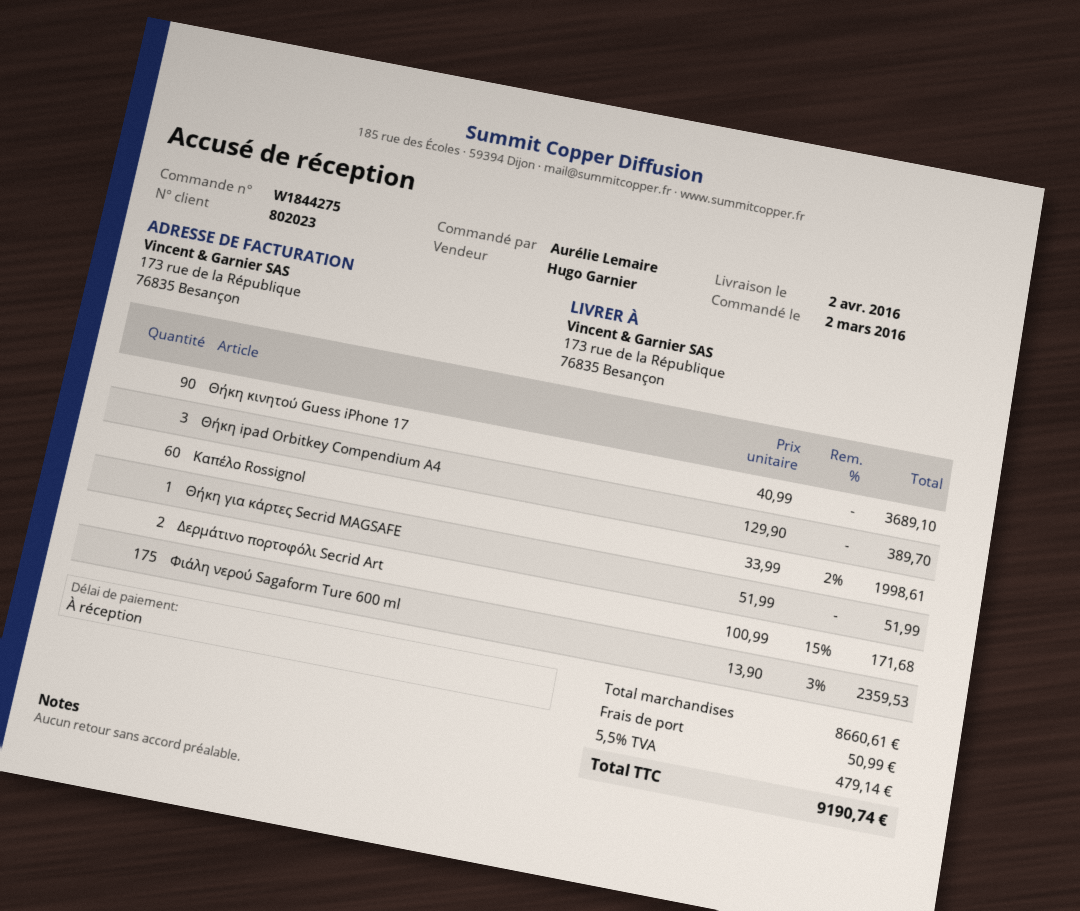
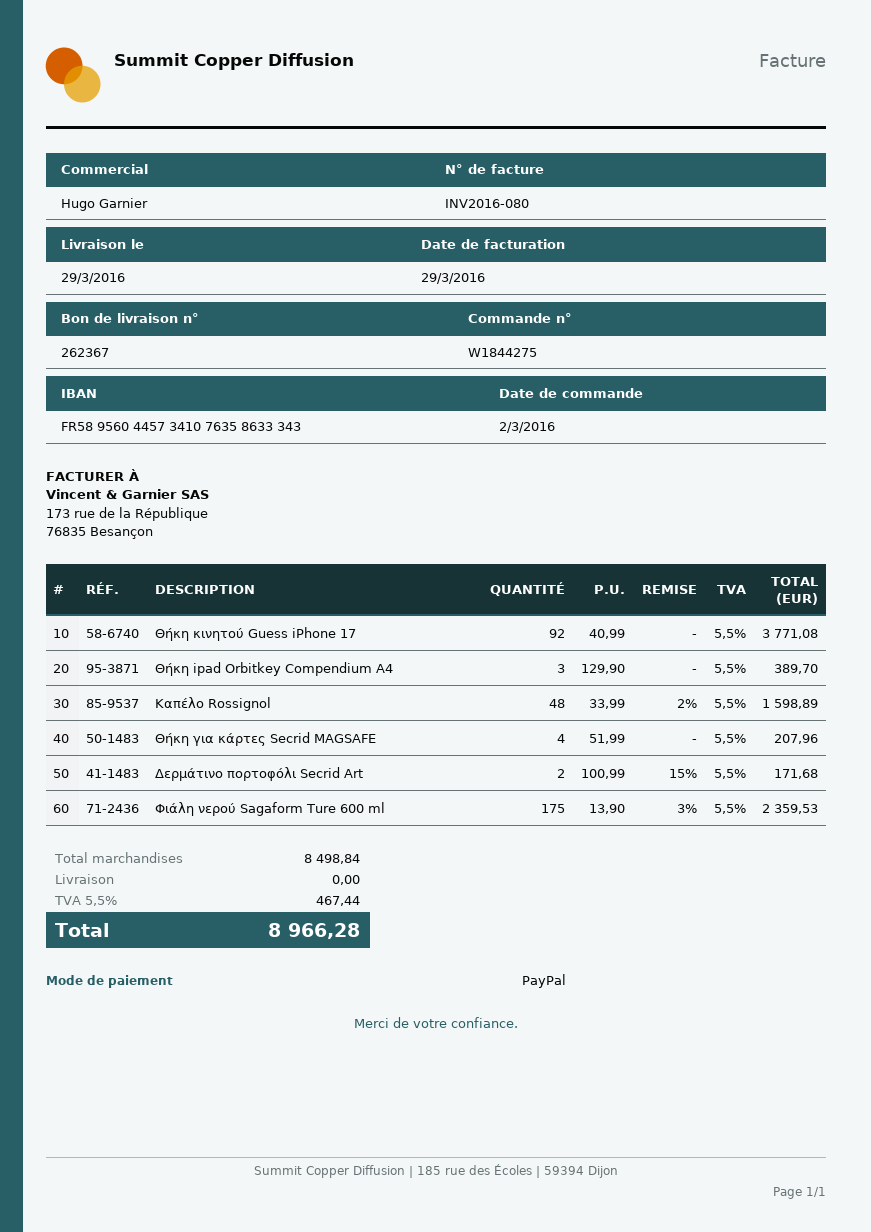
delivery date: 2016-04-02 -> 2016-03-29
Θήκη κινητού Guess iPhone 17: 90 x 40.99 = 3689.10 -> 92 x 40.99 = 3771.08
Καπέλο Rossignol: 60 x 33.99 - 2% = 1998.61 -> 48 x 33.99 - 2% = 1598.89
Θήκη για κάρτες Secrid MAGSAFE: 1 x 51.99 = 51.99 -> 4 x 51.99 = 207.96
subtotal: 8660.61 -> 8498.84
shipping: 50.99 -> 0.00
tax: 5.5% = 479.14 -> 5.5% = 467.44
total: 9190.74 -> 8966.28

